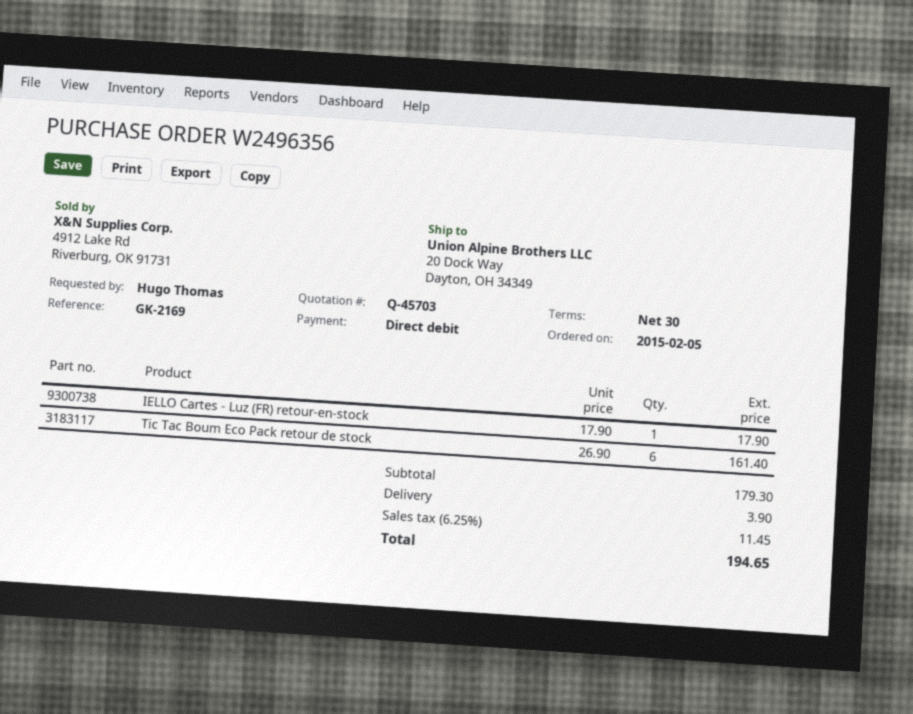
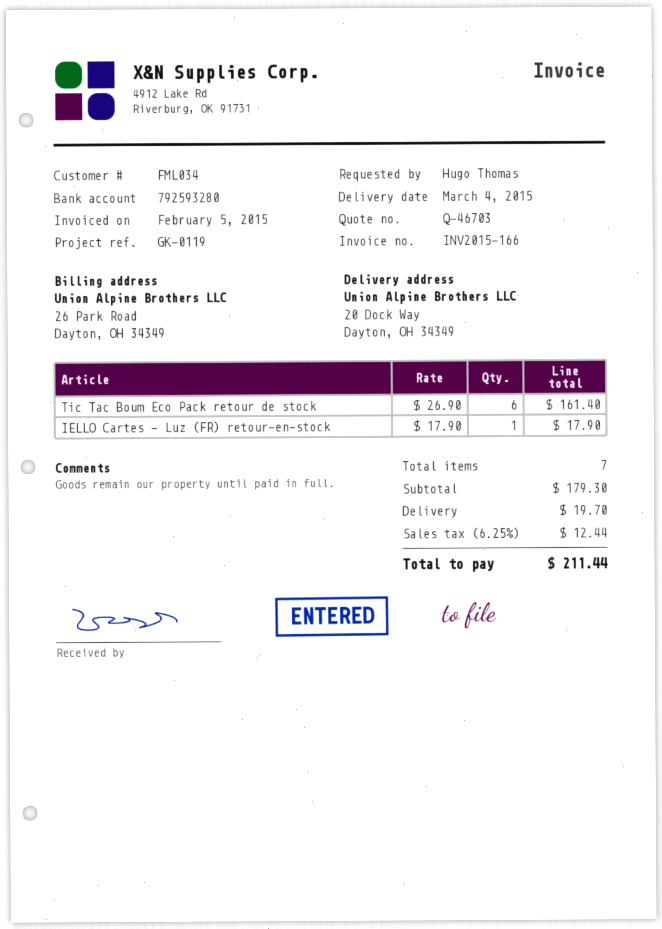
quote number: Q-45703 -> Q-46703
reference: GK-2169 -> GK-0119
shipping: 3.90 -> 19.70
tax: 6.25% = 11.45 -> 6.25% = 12.44
total: 194.65 -> 211.44

